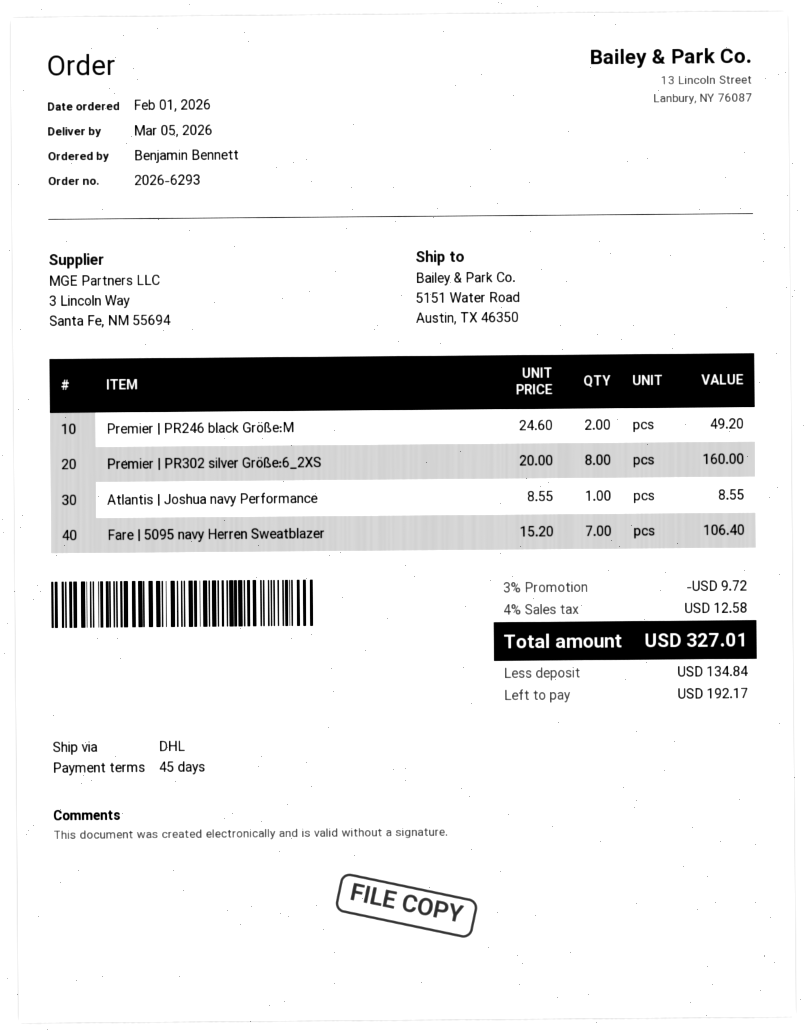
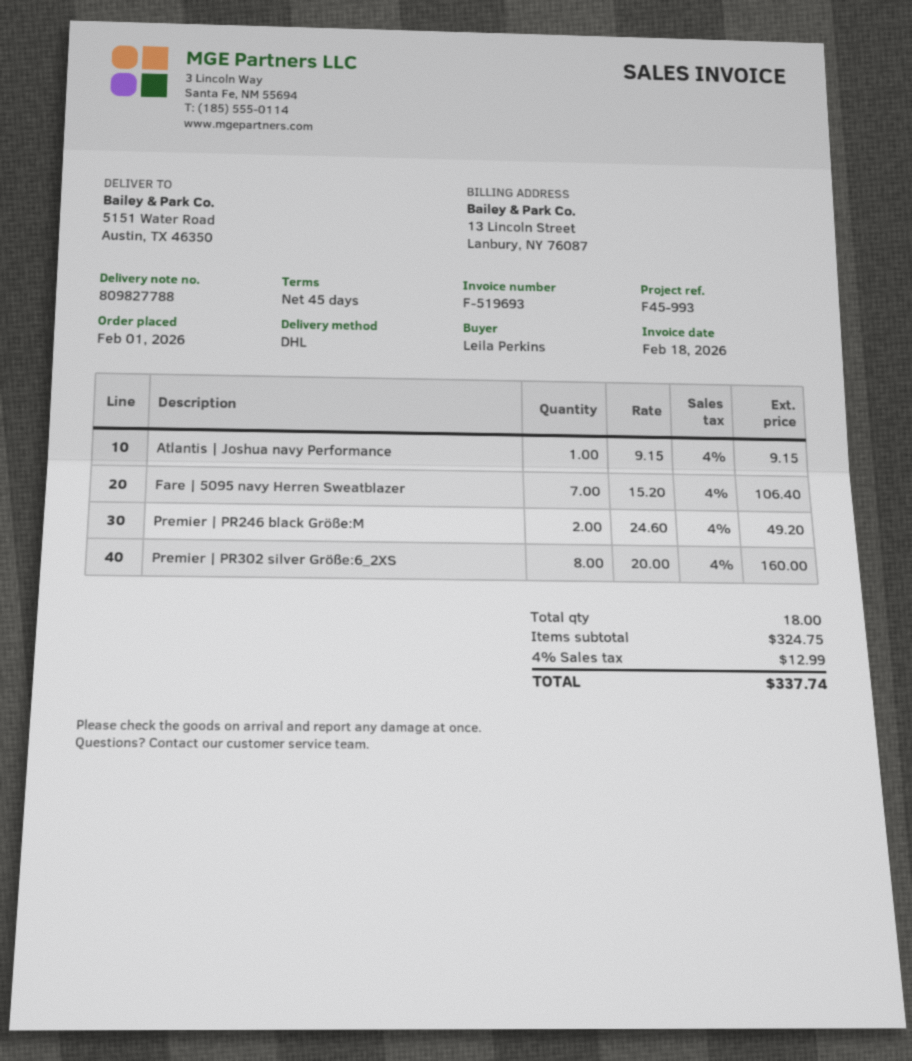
ordered by: Benjamin Bennett -> Leila Perkins
Atlantis | Joshua navy Performance: 1 x 8.55 = 8.55 -> 1 x 9.15 = 9.15
discount: 3% = 9.72 -> none
tax: 4% = 12.58 -> 4% = 12.99
total: 327.01 -> 337.74

